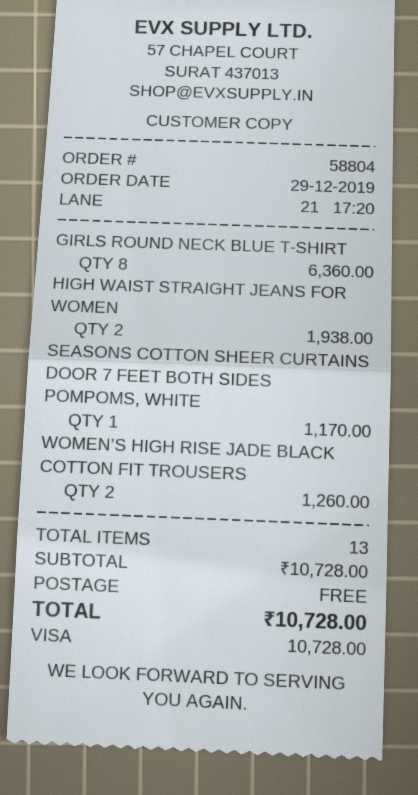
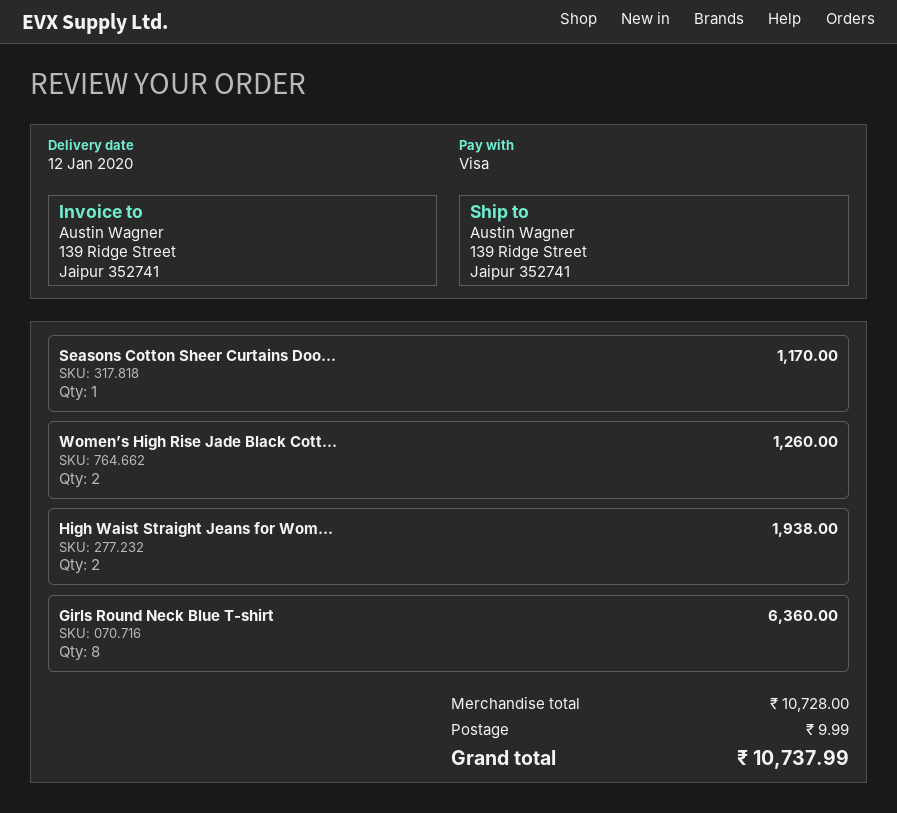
shipping: 0.00 -> 9.99
total: 10728.00 -> 10737.99

